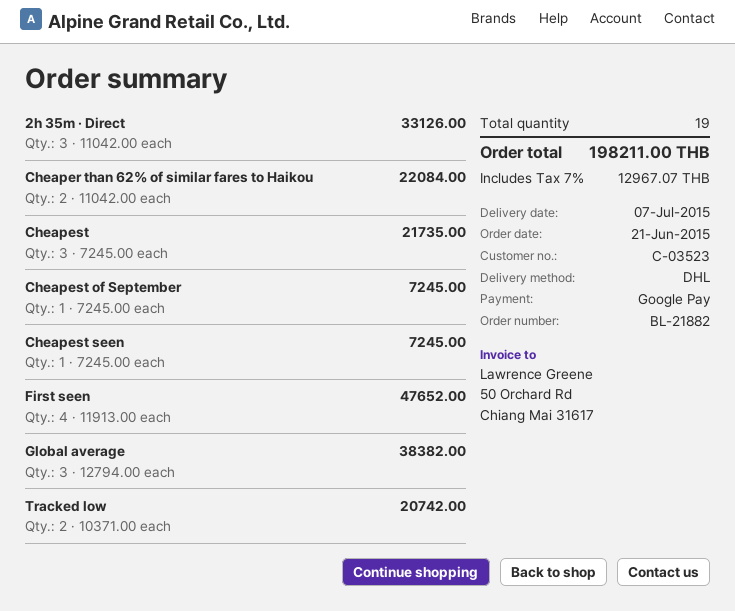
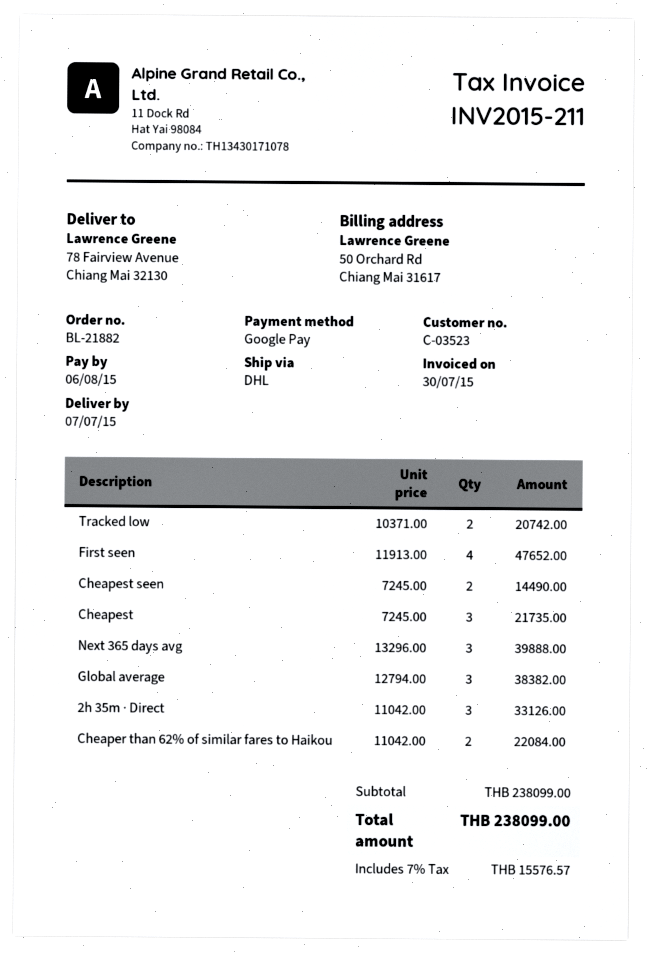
Cheapest of September: 1 x 7245.00 = 7245.00 -> none
Cheapest seen: 1 x 7245.00 = 7245.00 -> 2 x 7245.00 = 14490.00
Next 365 days avg: none -> 3 x 13296.00 = 39888.00
tax: 7% = 12967.07 -> 7% = 15576.57
total: 198211.00 -> 238099.00

